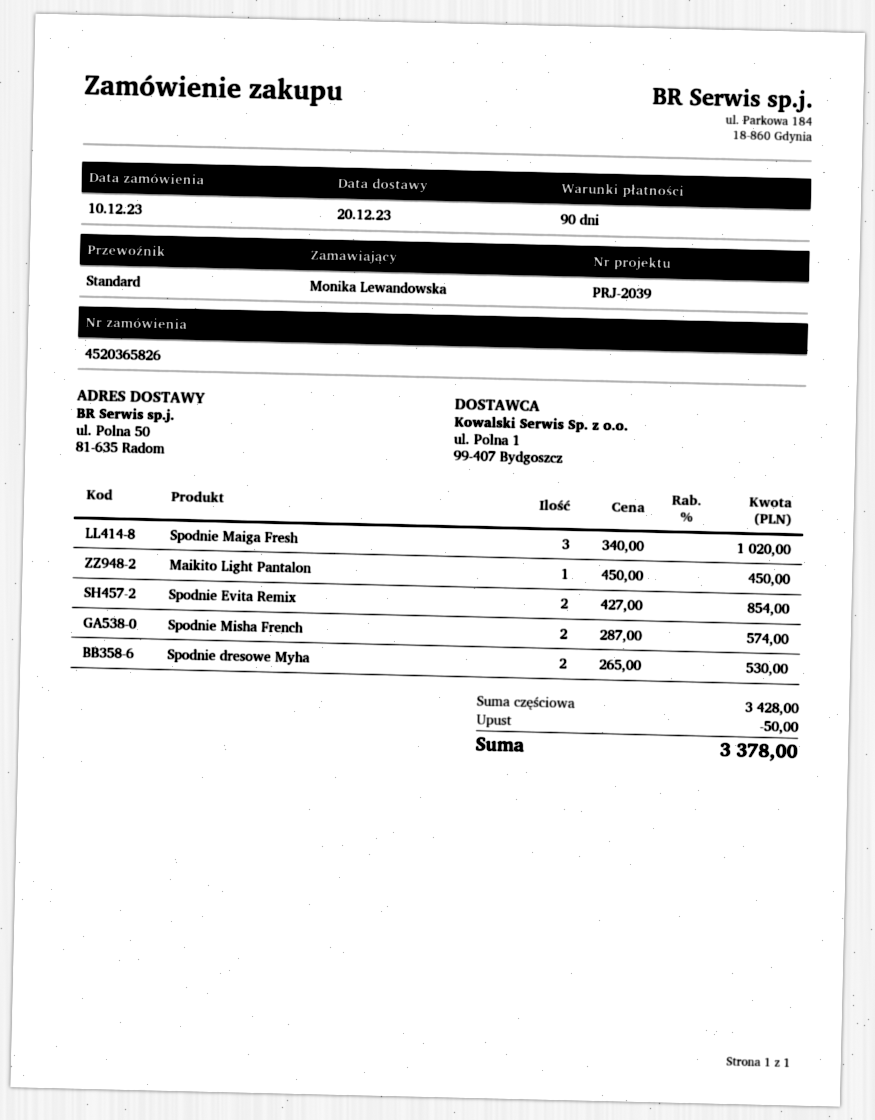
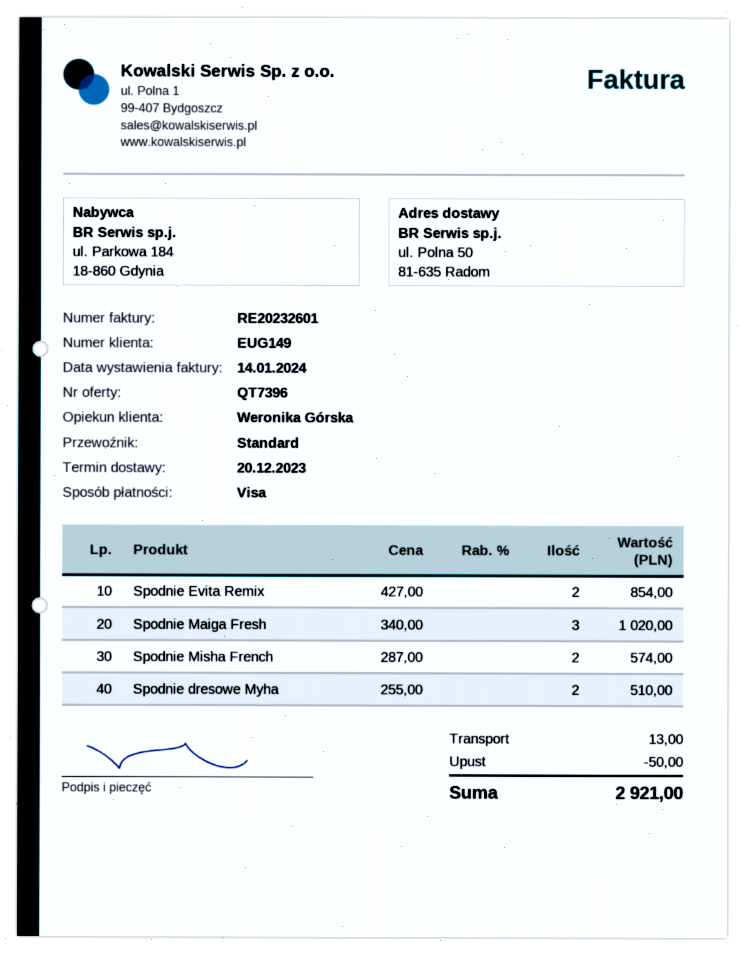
Maikito Light Pantalon: 1 x 450.00 = 450.00 -> none
Spodnie dresowe Myha: 2 x 265.00 = 530.00 -> 2 x 255.00 = 510.00
shipping: none -> 13.00
total: 3378.00 -> 2921.00

